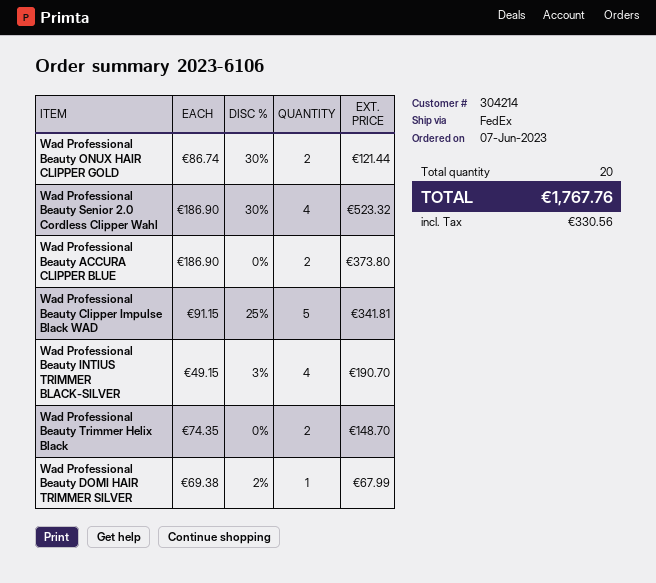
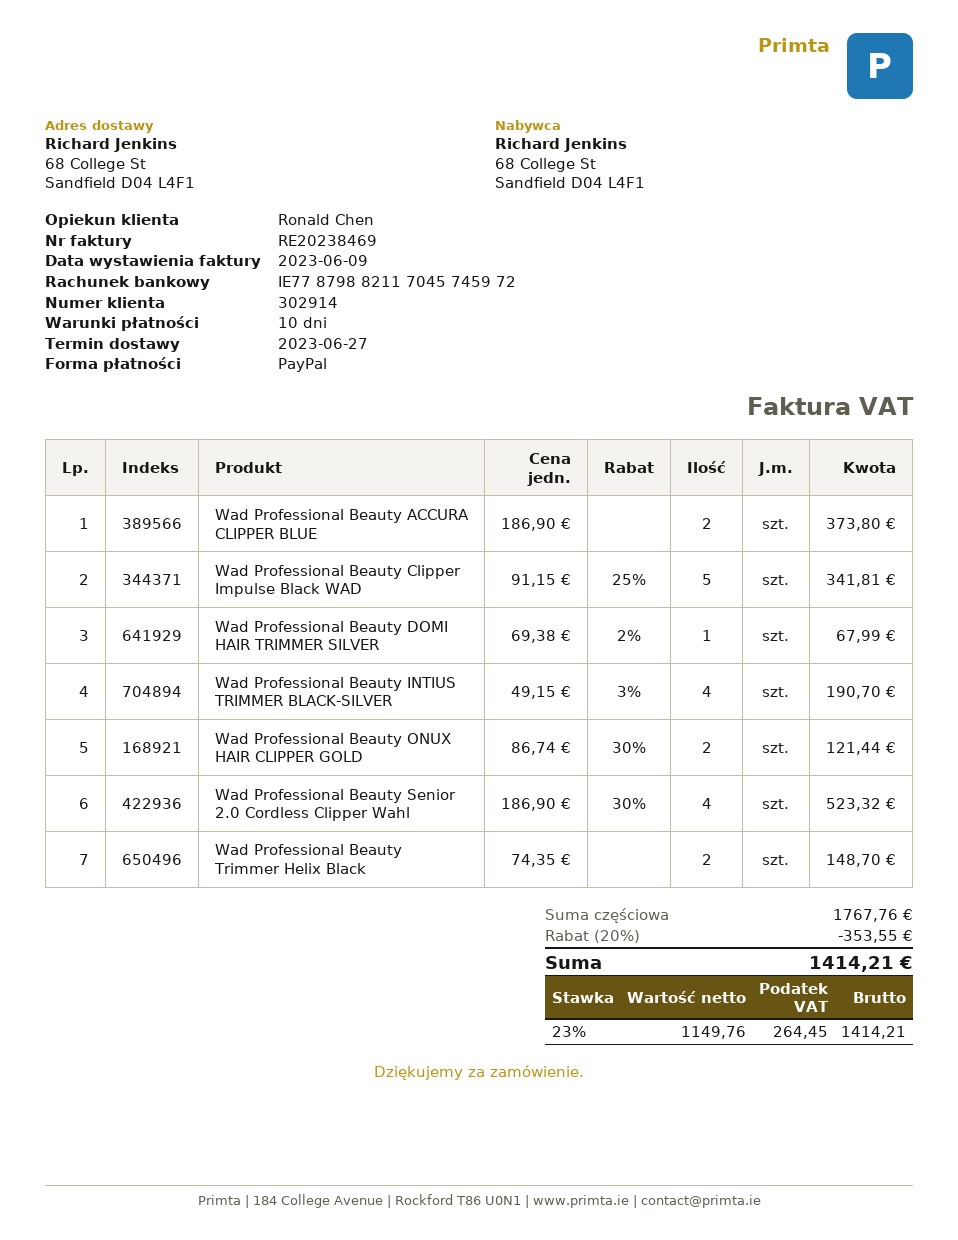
customer number: 304214 -> 302914
discount: none -> 20% = 353.55
tax: 330.56 -> 264.45
total: 1767.76 -> 1414.21

